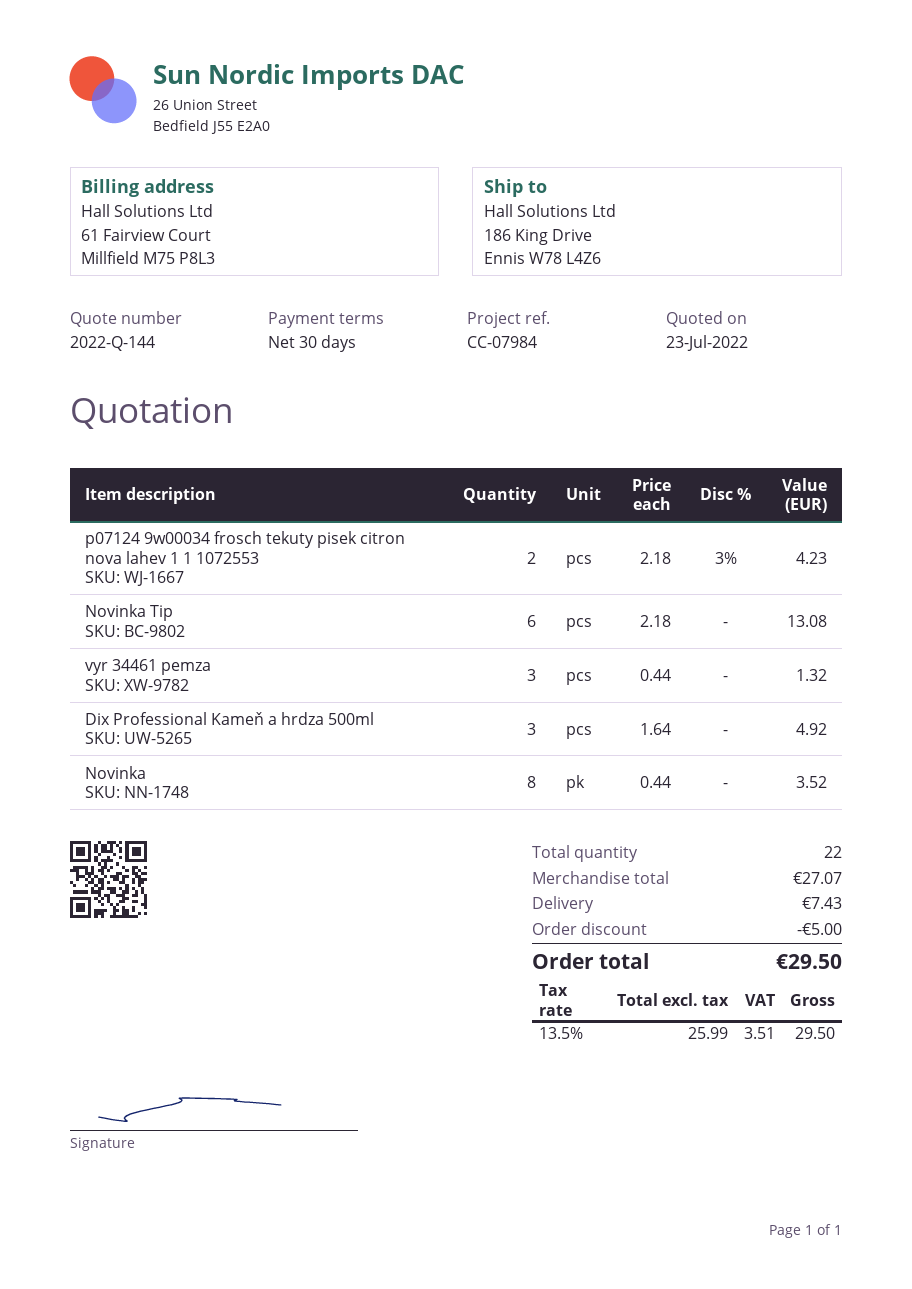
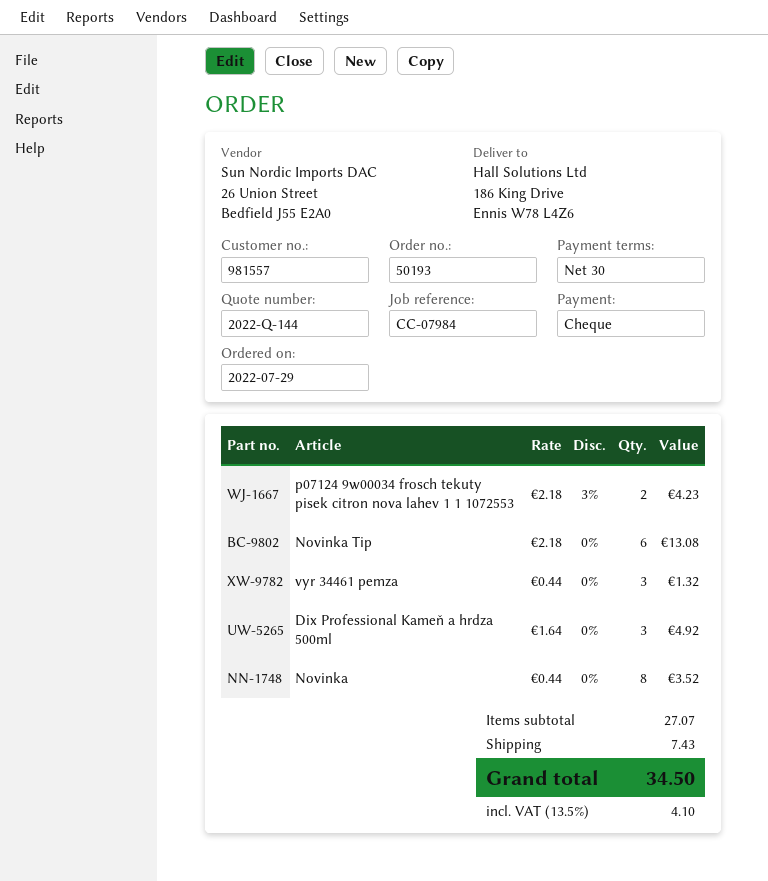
discount: 5.00 -> none
tax: 13.5% = 3.51 -> 13.5% = 4.10
total: 29.50 -> 34.50

